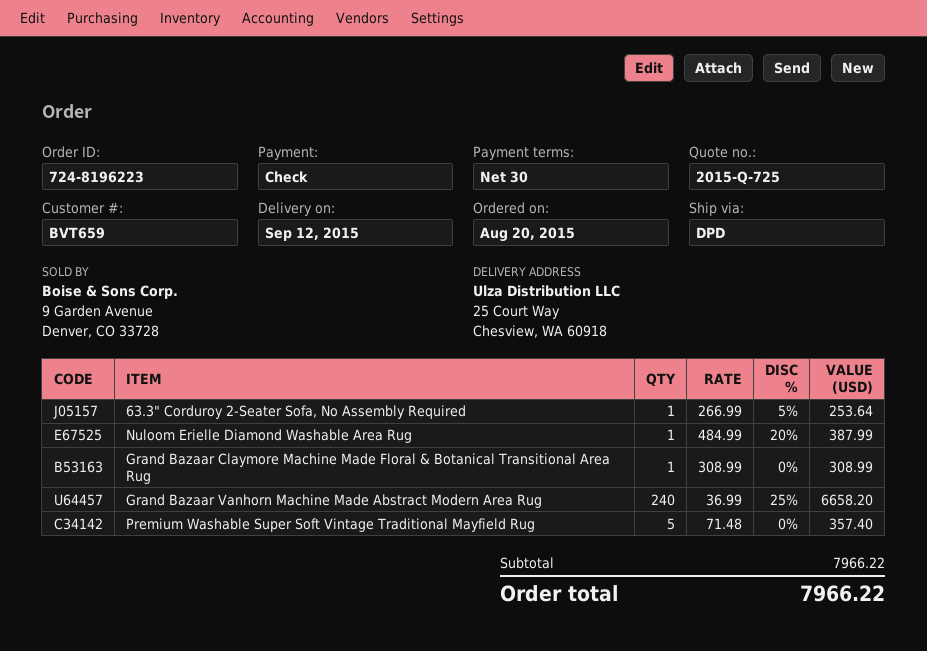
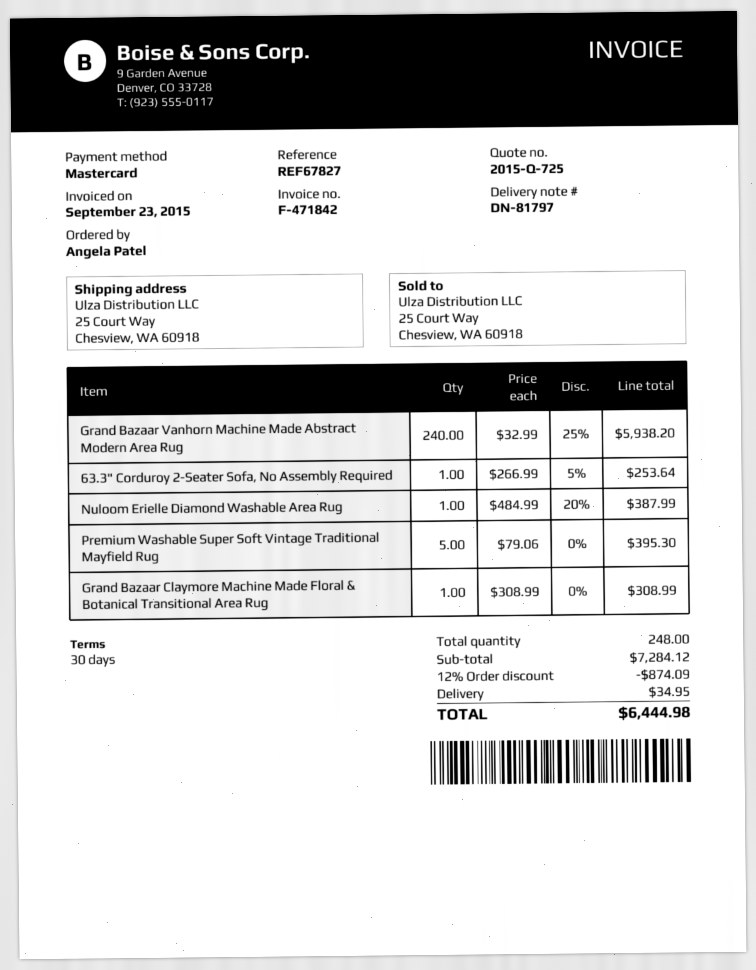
payment method: cheque -> Mastercard
Grand Bazaar Vanhorn Machine Made Abstract Modern Area Rug: 240 x 36.99 - 25% = 6658.20 -> 240 x 32.99 - 25% = 5938.20
Premium Washable Super Soft Vintage Traditional Mayfield Rug: 5 x 71.48 = 357.40 -> 5 x 79.06 = 395.30
subtotal: 7966.22 -> 7284.12
discount: none -> 12% = 874.09
shipping: none -> 34.95
total: 7966.22 -> 6444.98

